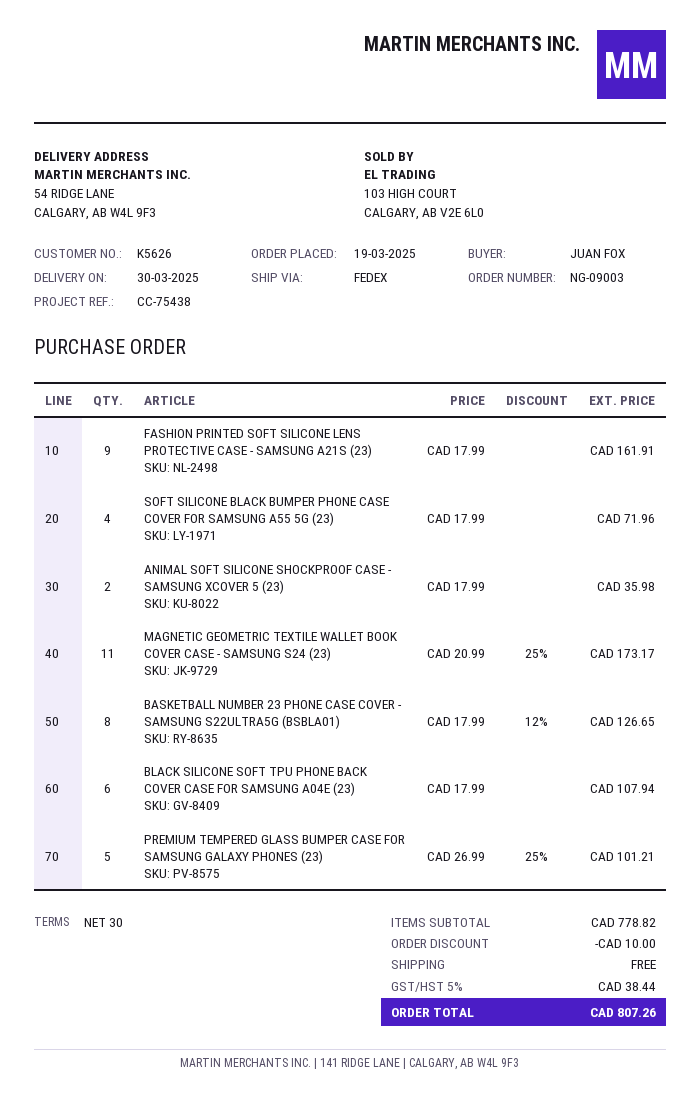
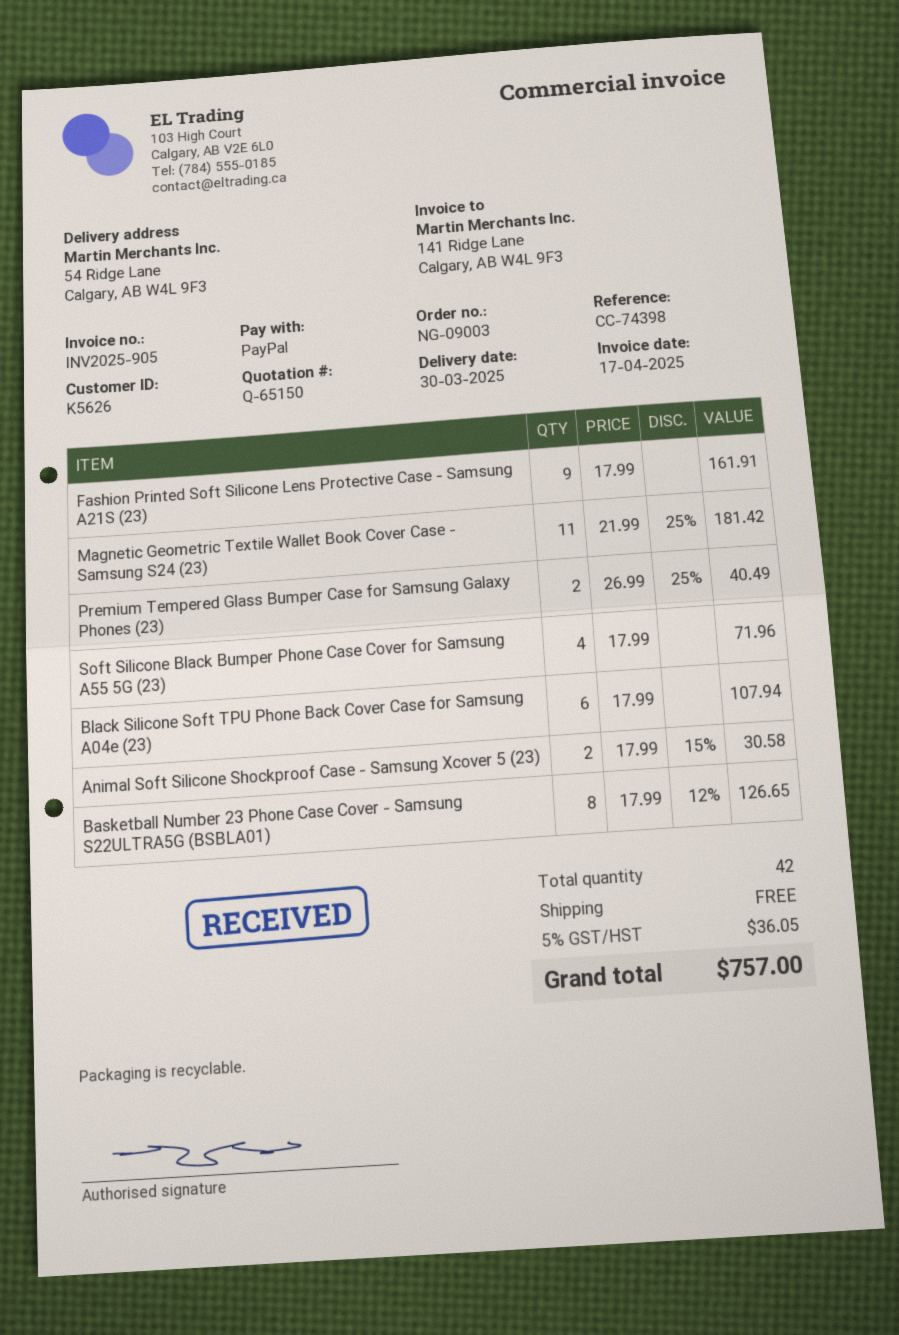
reference: CC-75438 -> CC-74398
ANIMAL SOFT SILICONE SHOCKPROOF CASE - SAMSUNG XCOVER 5 (23): 2 x 17.99 = 35.98 -> 2 x 17.99 - 15% = 30.58
MAGNETIC GEOMETRIC TEXTILE WALLET BOOK COVER CASE - SAMSUNG S24 (23): 11 x 20.99 - 25% = 173.17 -> 11 x 21.99 - 25% = 181.42
PREMIUM TEMPERED GLASS BUMPER CASE FOR SAMSUNG GALAXY PHONES (23): 5 x 26.99 - 25% = 101.21 -> 2 x 26.99 - 25% = 40.49
discount: 10.00 -> none
tax: 5% = 38.44 -> 5% = 36.05
total: 807.26 -> 757.00

